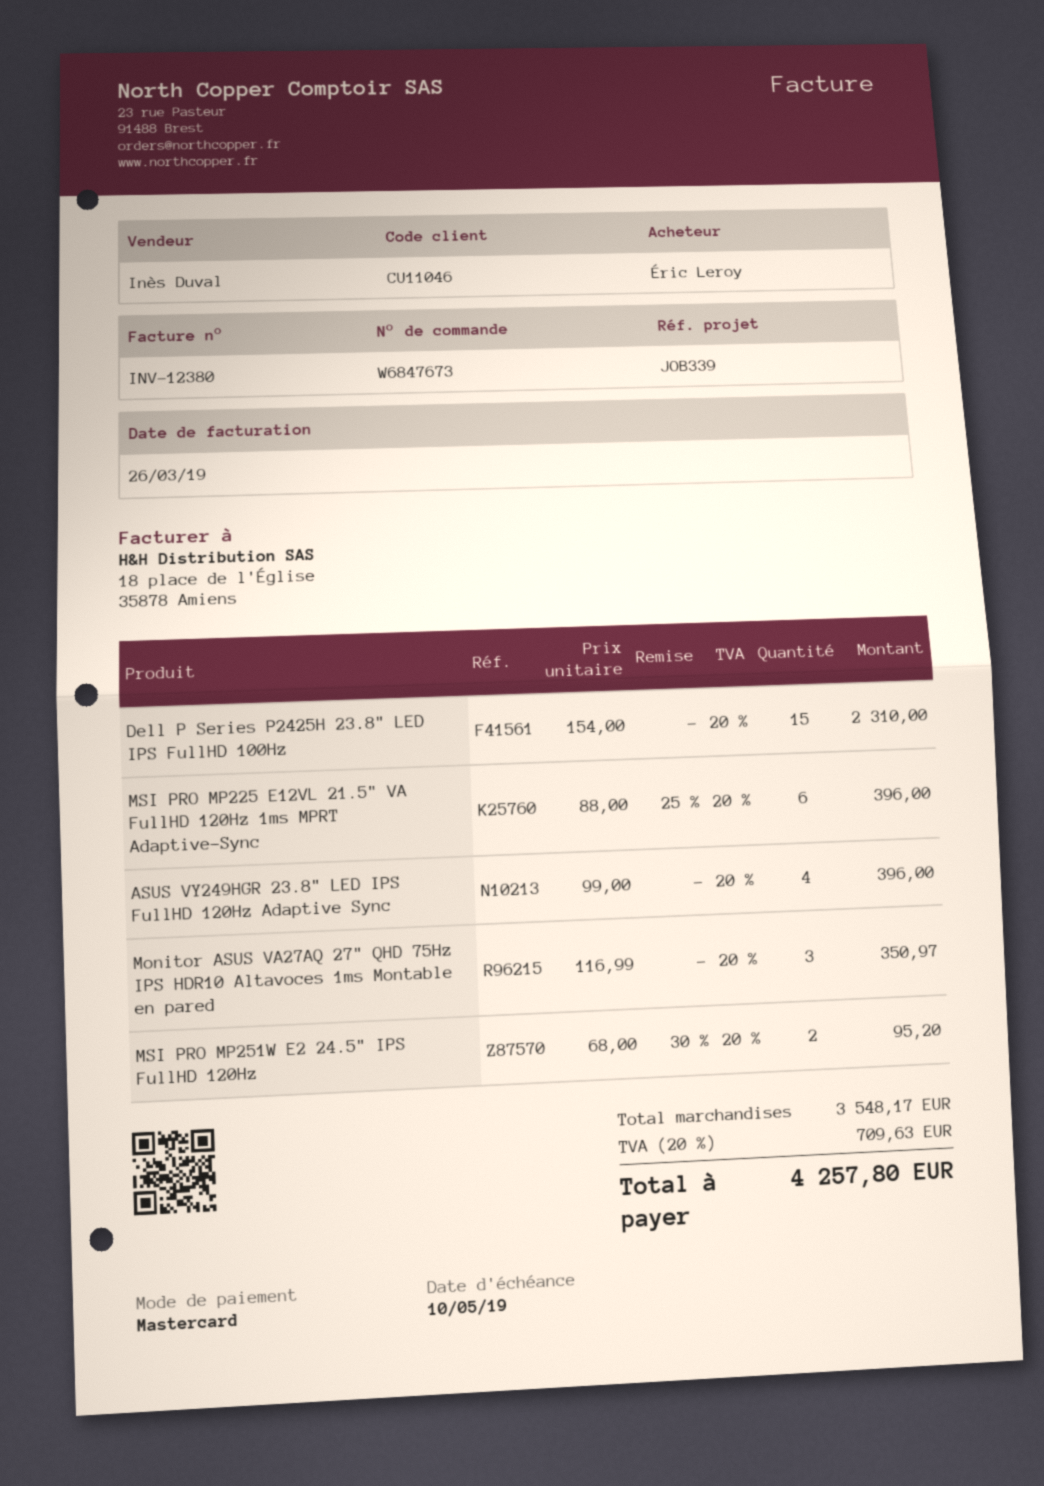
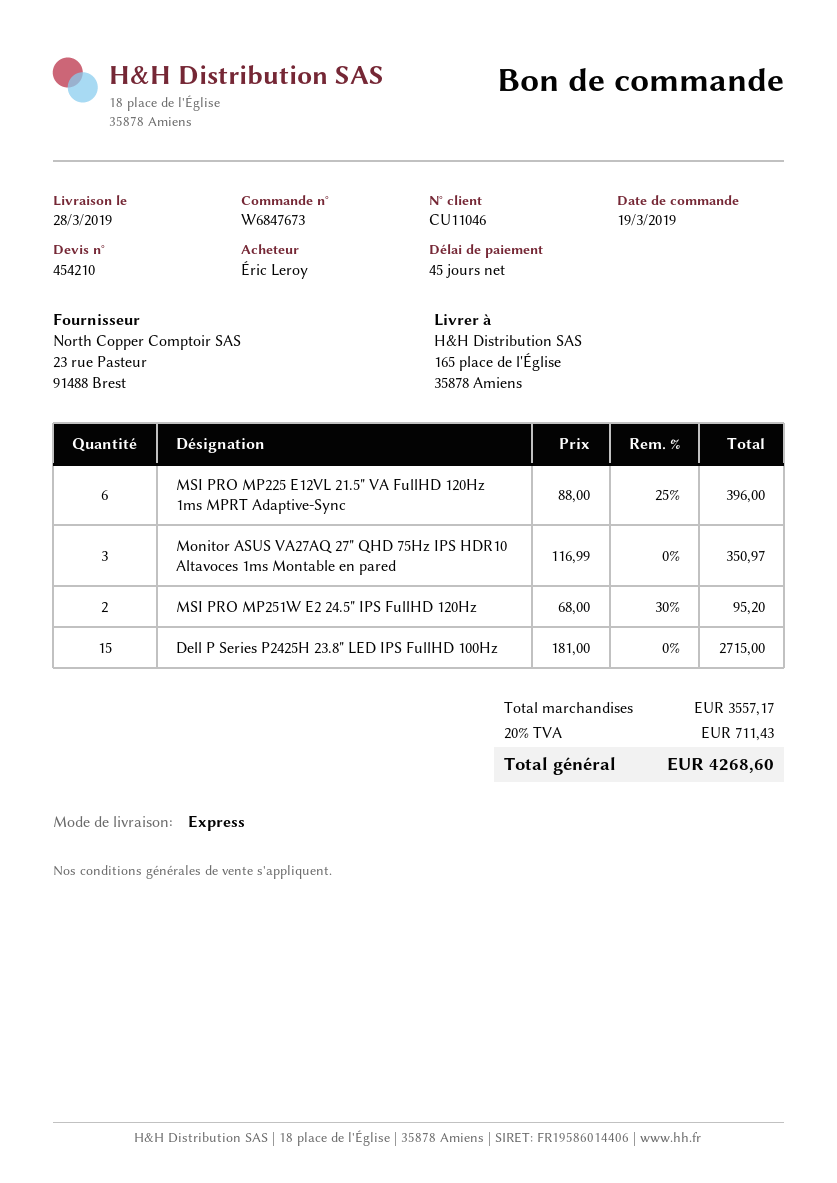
Dell P Series P2425H 23.8" LED IPS FullHD 100Hz: 15 x 154.00 = 2310.00 -> 15 x 181.00 = 2715.00
ASUS VY249HGR 23.8" LED IPS FullHD 120Hz Adaptive Sync: 4 x 99.00 = 396.00 -> none
subtotal: 3548.17 -> 3557.17
tax: 20% = 709.63 -> 20% = 711.43
total: 4257.80 -> 4268.60

